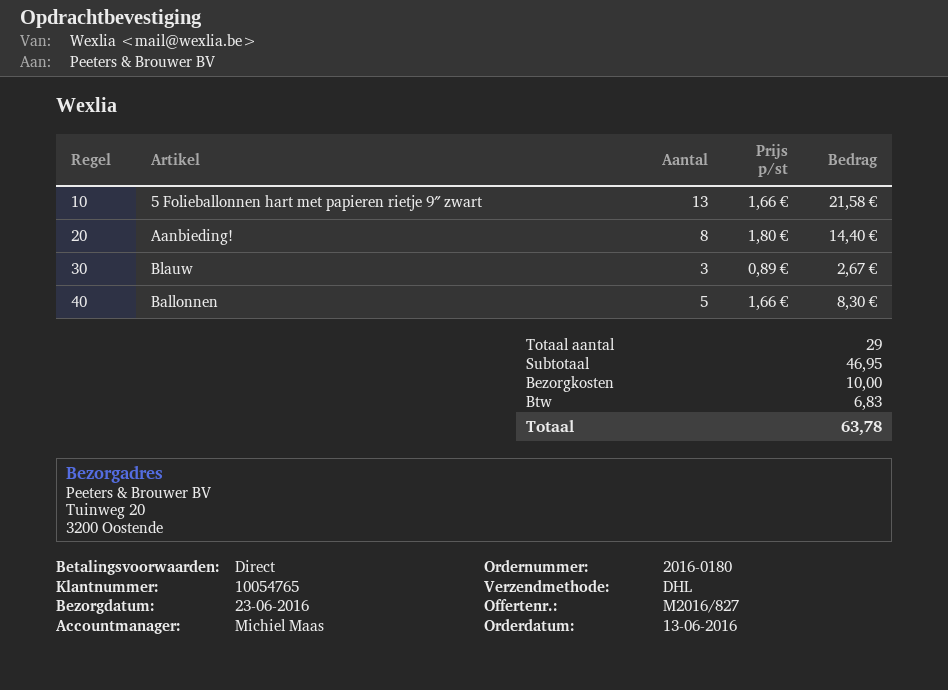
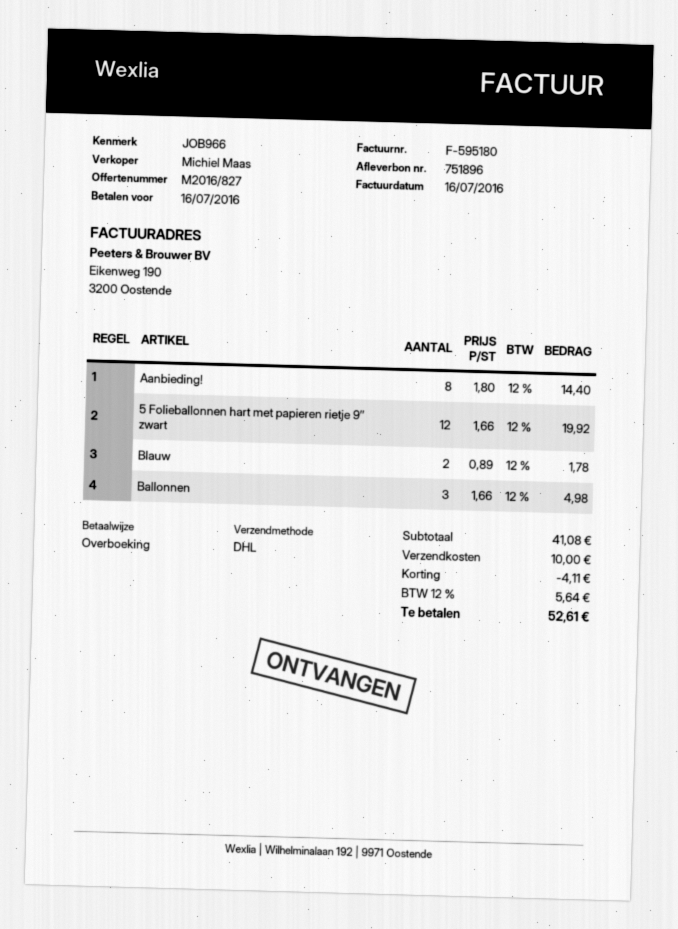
5 Folieballonnen hart met papieren rietje 9″ zwart: 13 x 1.66 = 21.58 -> 12 x 1.66 = 19.92
Blauw: 3 x 0.89 = 2.67 -> 2 x 0.89 = 1.78
Ballonnen: 5 x 1.66 = 8.30 -> 3 x 1.66 = 4.98
subtotal: 46.95 -> 41.08
discount: none -> 4.11
tax: 6.83 -> 5.64
total: 63.78 -> 52.61

